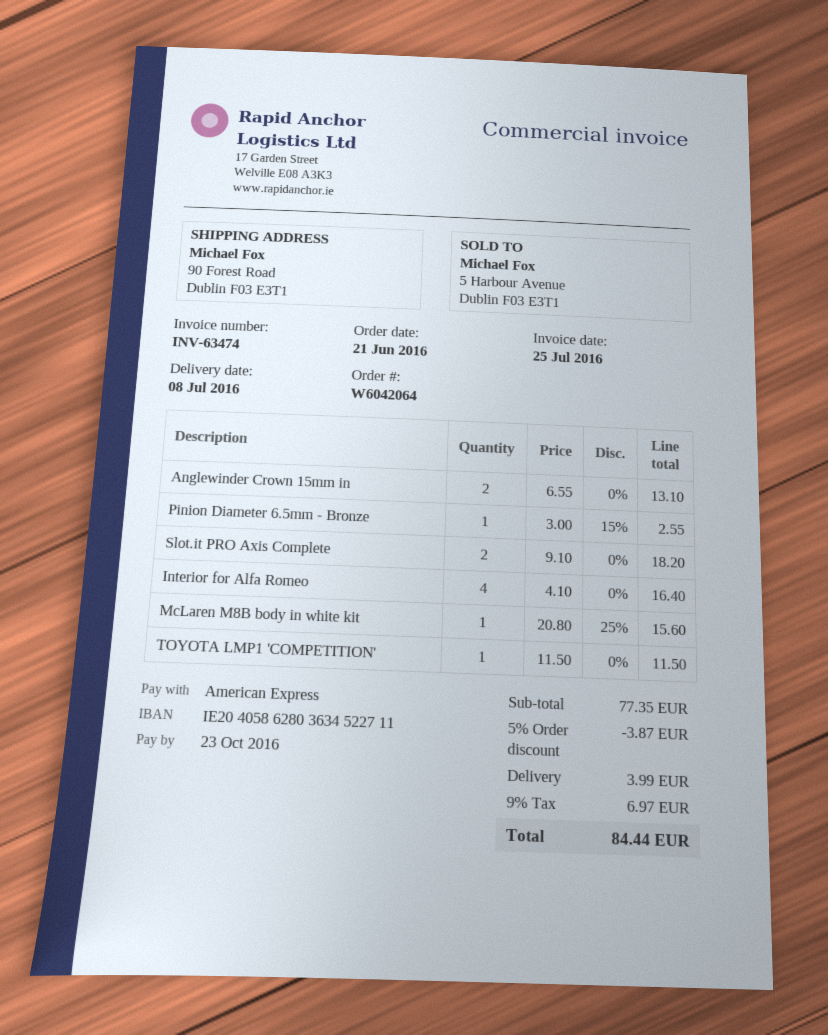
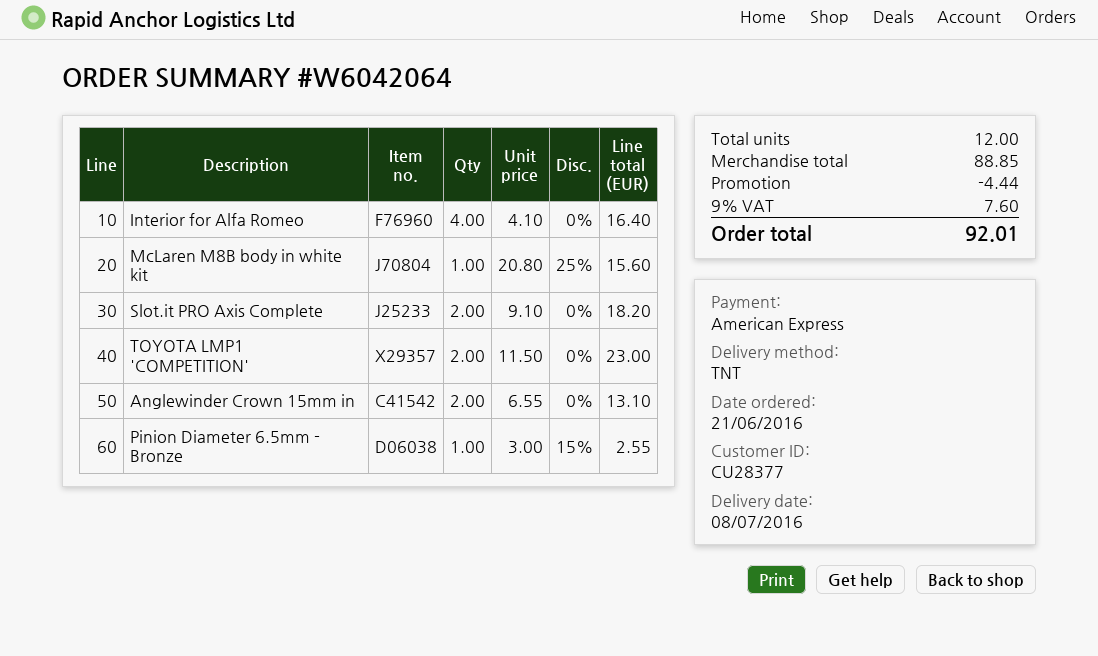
TOYOTA LMP1 'COMPETITION': 1 x 11.50 = 11.50 -> 2 x 11.50 = 23.00
subtotal: 77.35 -> 88.85
discount: 3.87 -> 4.44
shipping: 3.99 -> none
tax: 9% = 6.97 -> 9% = 7.60
total: 84.44 -> 92.01

